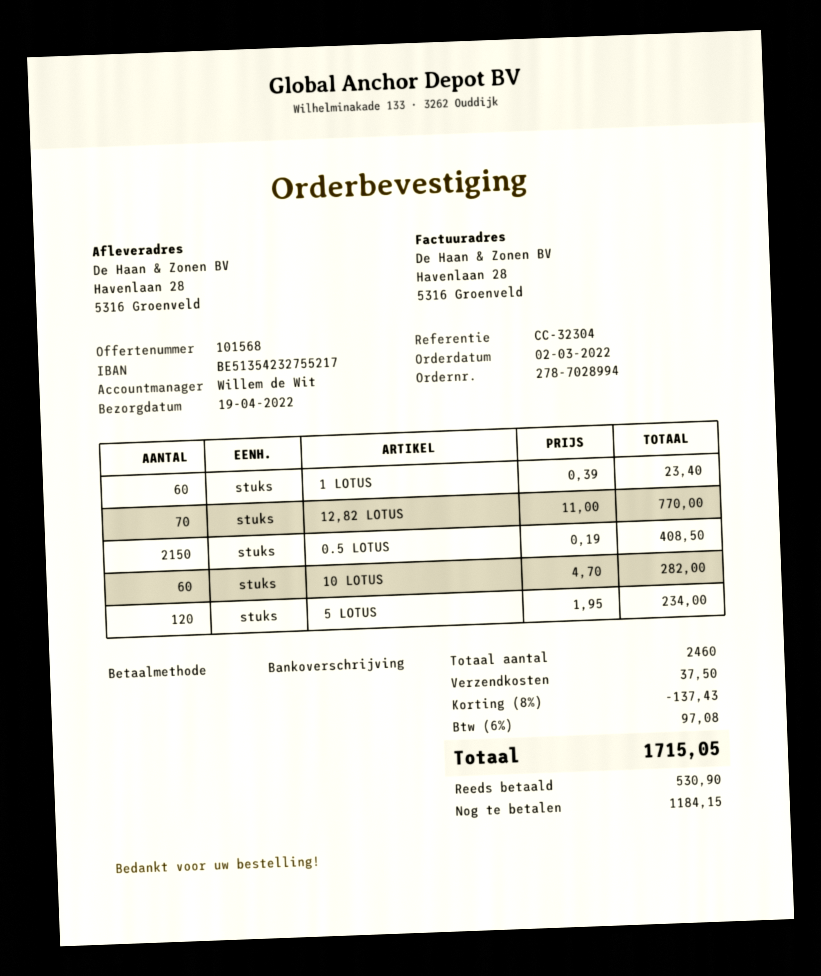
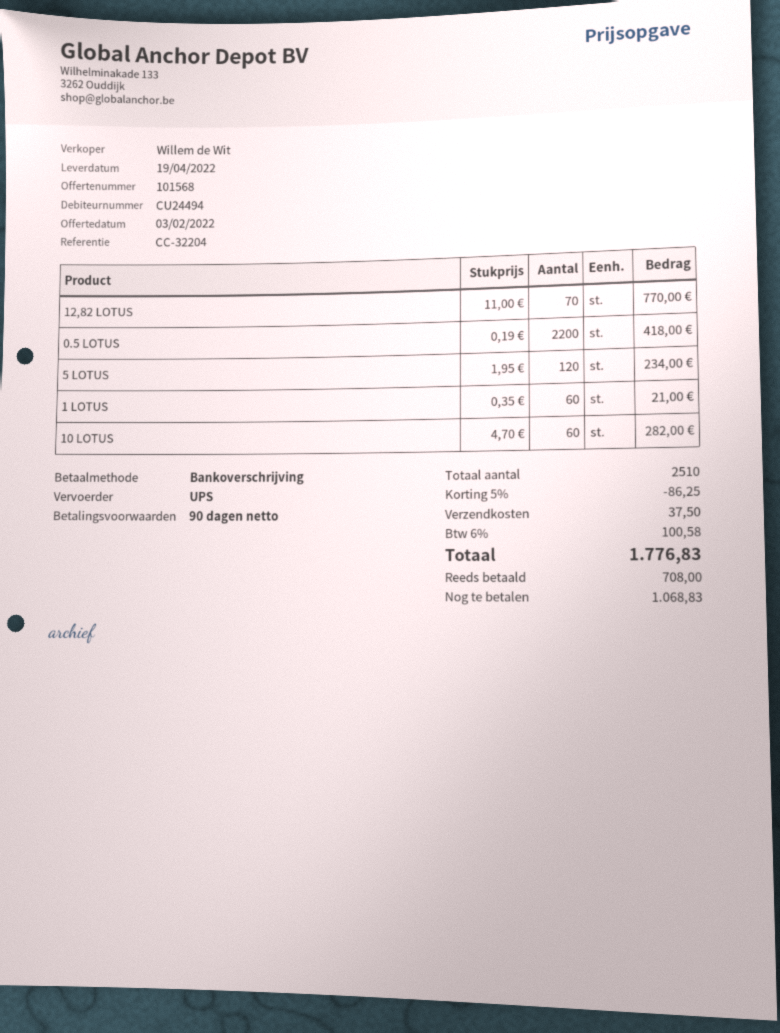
reference: CC-32304 -> CC-32204
1 LOTUS: 60 x 0.39 = 23.40 -> 60 x 0.35 = 21.00
0.5 LOTUS: 2150 x 0.19 = 408.50 -> 2200 x 0.19 = 418.00
total quantity: 2460 -> 2510
discount: 8% = 137.43 -> 5% = 86.25
tax: 6% = 97.08 -> 6% = 100.58
total: 1715.05 -> 1776.83
deposit: 530.90 -> 708.00
balance: 1184.15 -> 1068.83

